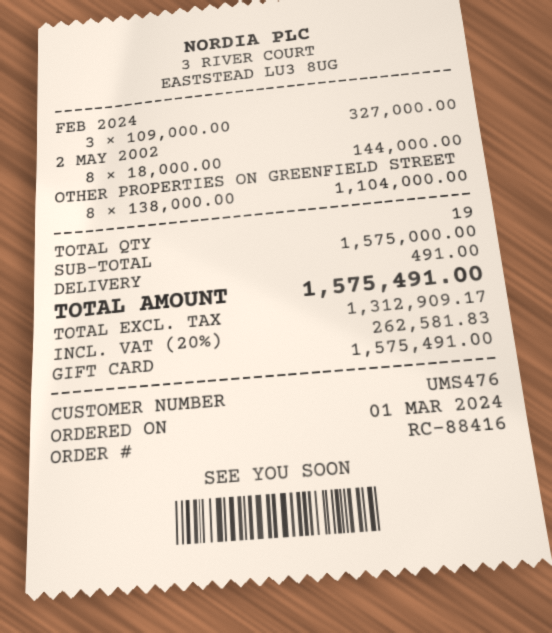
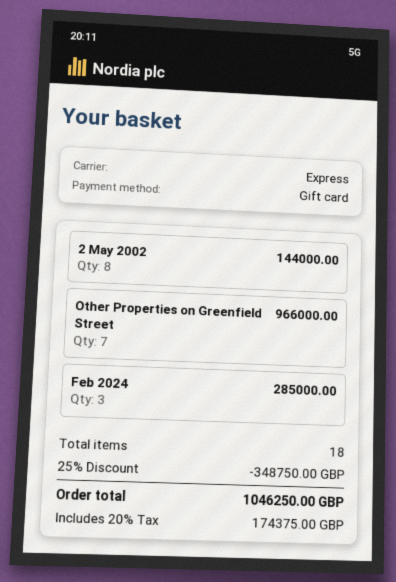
FEB 2024: 3 for 327000.00 -> 3 for 285000.00
OTHER PROPERTIES ON GREENFIELD STREET: 8 for 1104000.00 -> 7 for 966000.00
total quantity: 19 -> 18
discount: none -> 25% = 348750.00
shipping: 491.00 -> none
tax: 20% = 262581.83 -> 20% = 174375.00
total: 1575491.00 -> 1046250.00

